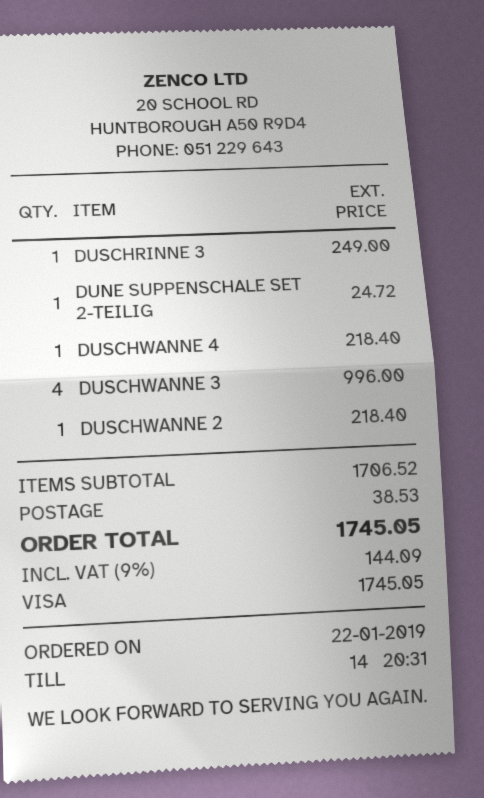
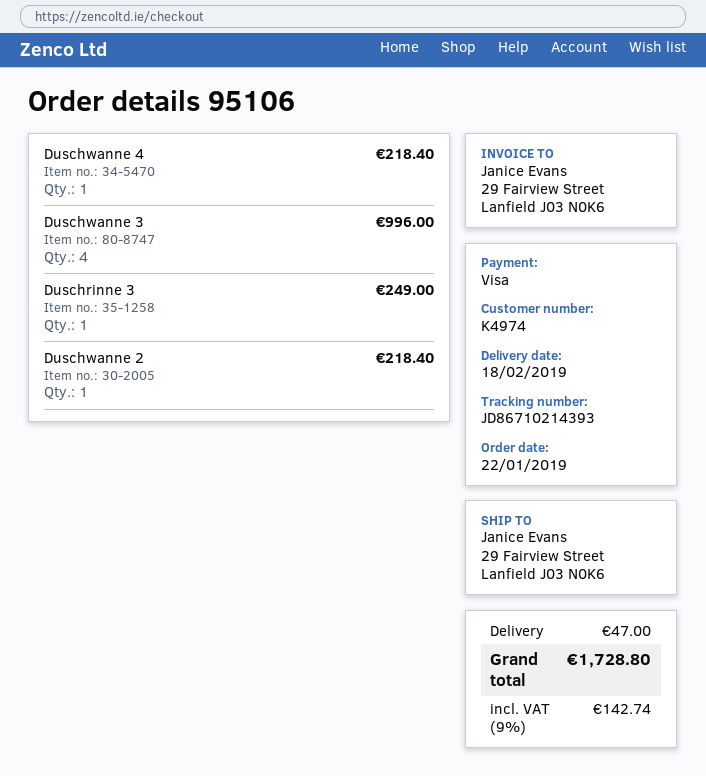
DUNE SUPPENSCHALE SET 2-TEILIG: 1 for 24.72 -> none
shipping: 38.53 -> 47.00
tax: 9% = 144.09 -> 9% = 142.74
total: 1745.05 -> 1728.80

